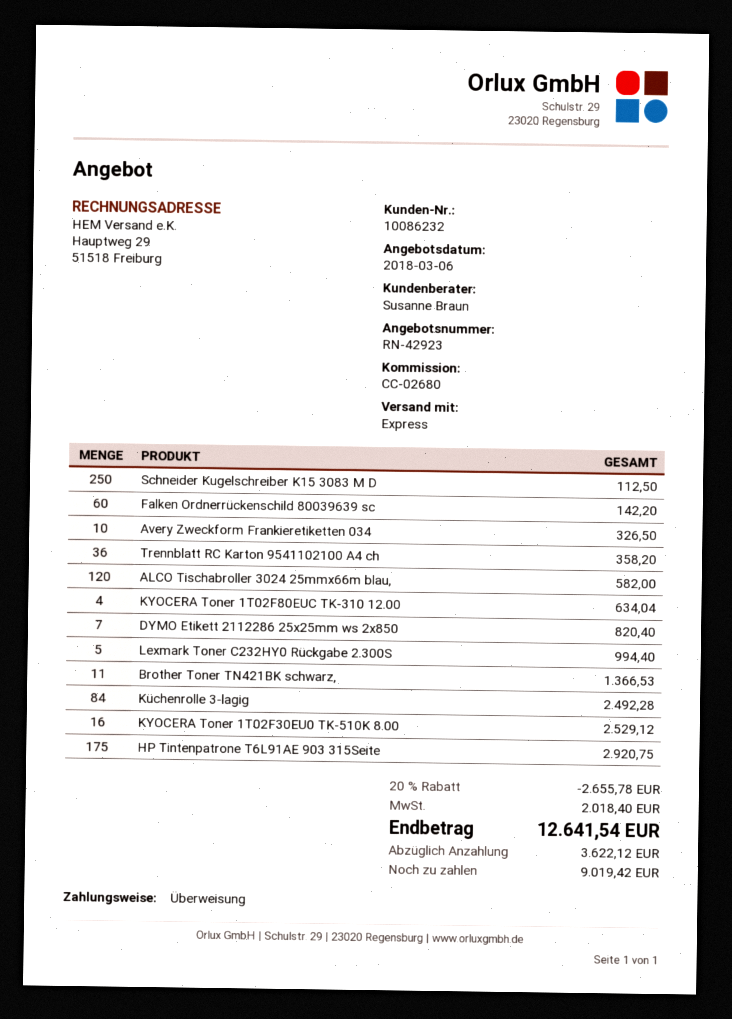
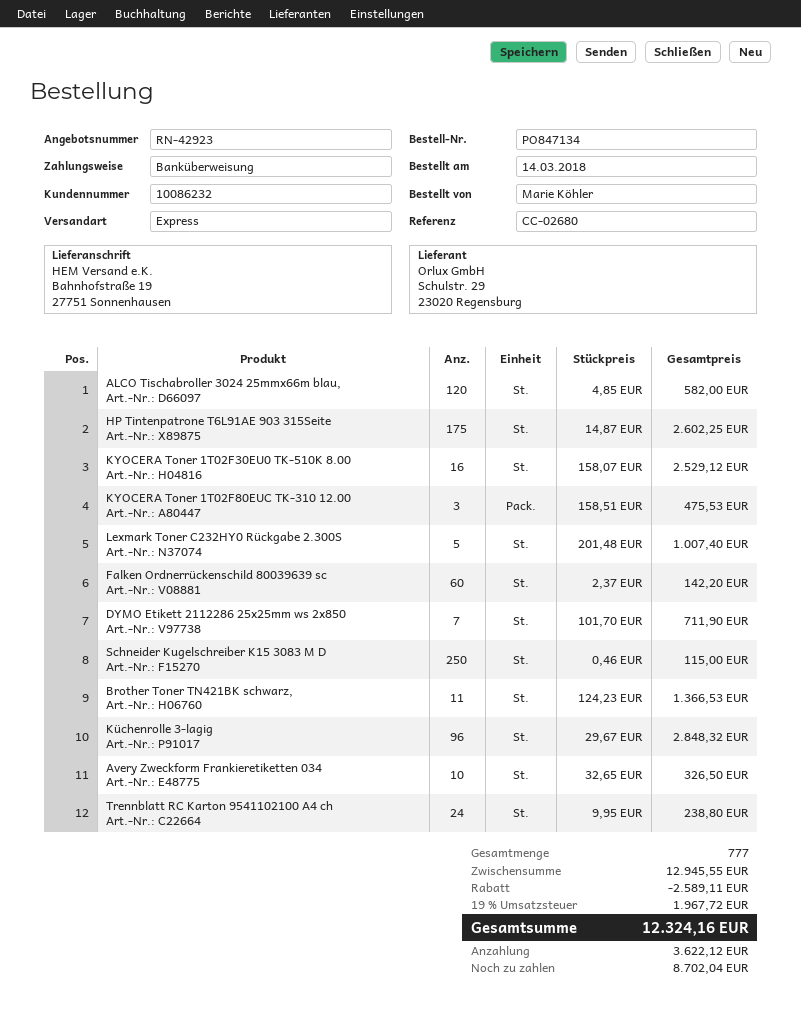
Schneider Kugelschreiber K15 3083 M D: 250 for 112.50 -> 250 for 115.00
Trennblatt RC Karton 9541102100 A4 ch: 36 for 358.20 -> 24 for 238.80
KYOCERA Toner 1T02F80EUC TK-310 12.00: 4 for 634.04 -> 3 for 475.53
DYMO Etikett 2112286 25x25mm ws 2x850: 7 for 820.40 -> 7 for 711.90
Lexmark Toner C232HY0 Rückgabe 2.300S: 5 for 994.40 -> 5 for 1007.40
Küchenrolle 3-lagig: 84 for 2492.28 -> 96 for 2848.32
HP Tintenpatrone T6L91AE 903 315Seite: 175 for 2920.75 -> 175 for 2602.25
discount: 2655.78 -> 2589.11
tax: 2018.40 -> 1967.72
total: 12641.54 -> 12324.16
balance: 9019.42 -> 8702.04

